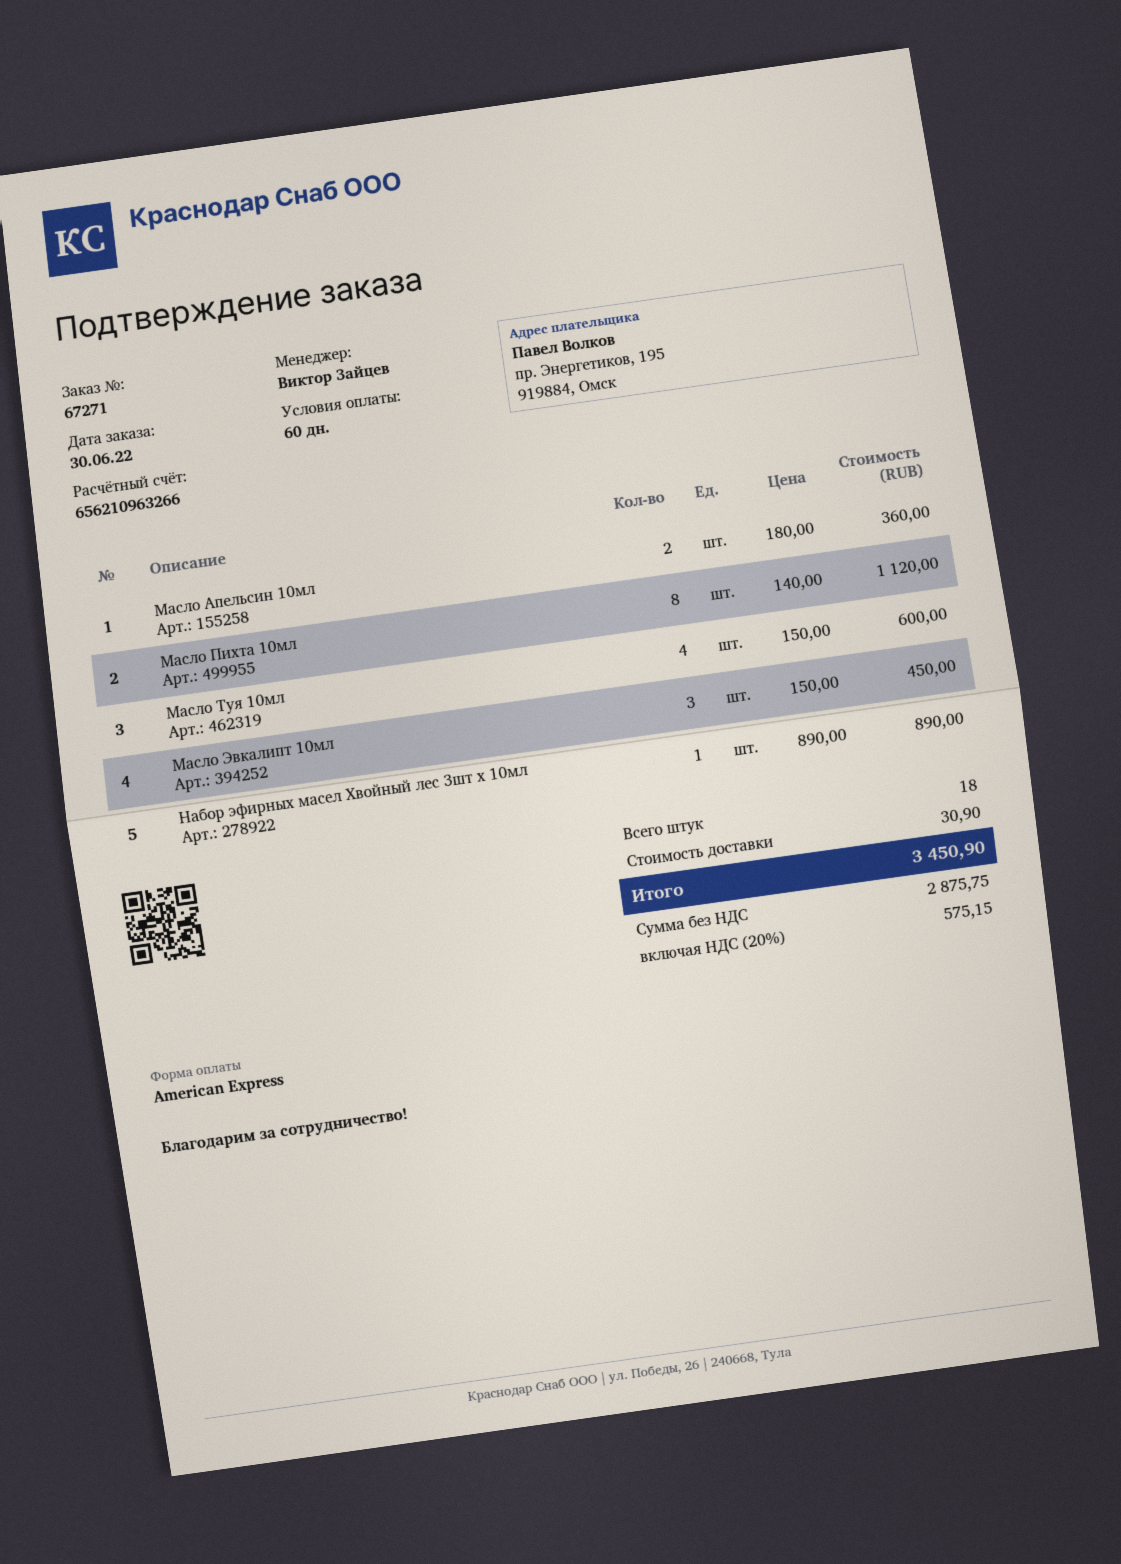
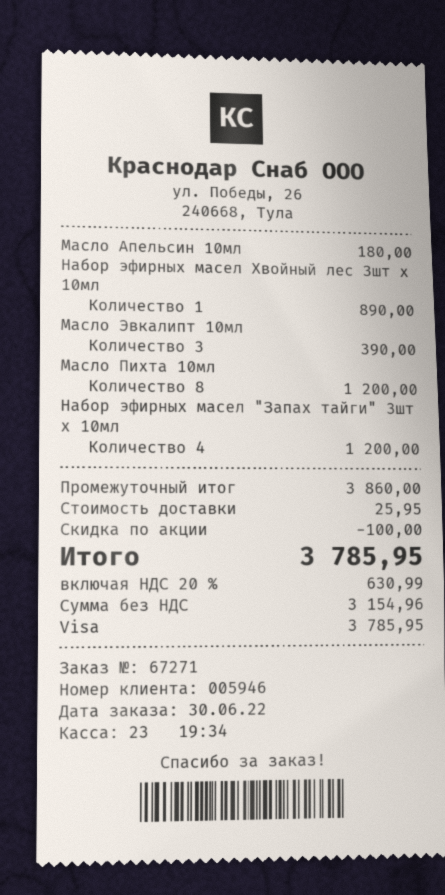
payment method: American Express -> Visa
Масло Апельсин 10мл: 2 for 360.00 -> 1 for 180.00
Масло Пихта 10мл: 8 for 1120.00 -> 8 for 1200.00
Масло Туя 10мл: 4 for 600.00 -> none
Масло Эвкалипт 10мл: 3 for 450.00 -> 3 for 390.00
Набор эфирных масел "Запах тайги" 3шт х 10мл: none -> 4 for 1200.00
discount: none -> 100.00
shipping: 30.90 -> 25.95
net: 2875.75 -> 3154.96
tax: 20% = 575.15 -> 20% = 630.99
total: 3450.90 -> 3785.95

